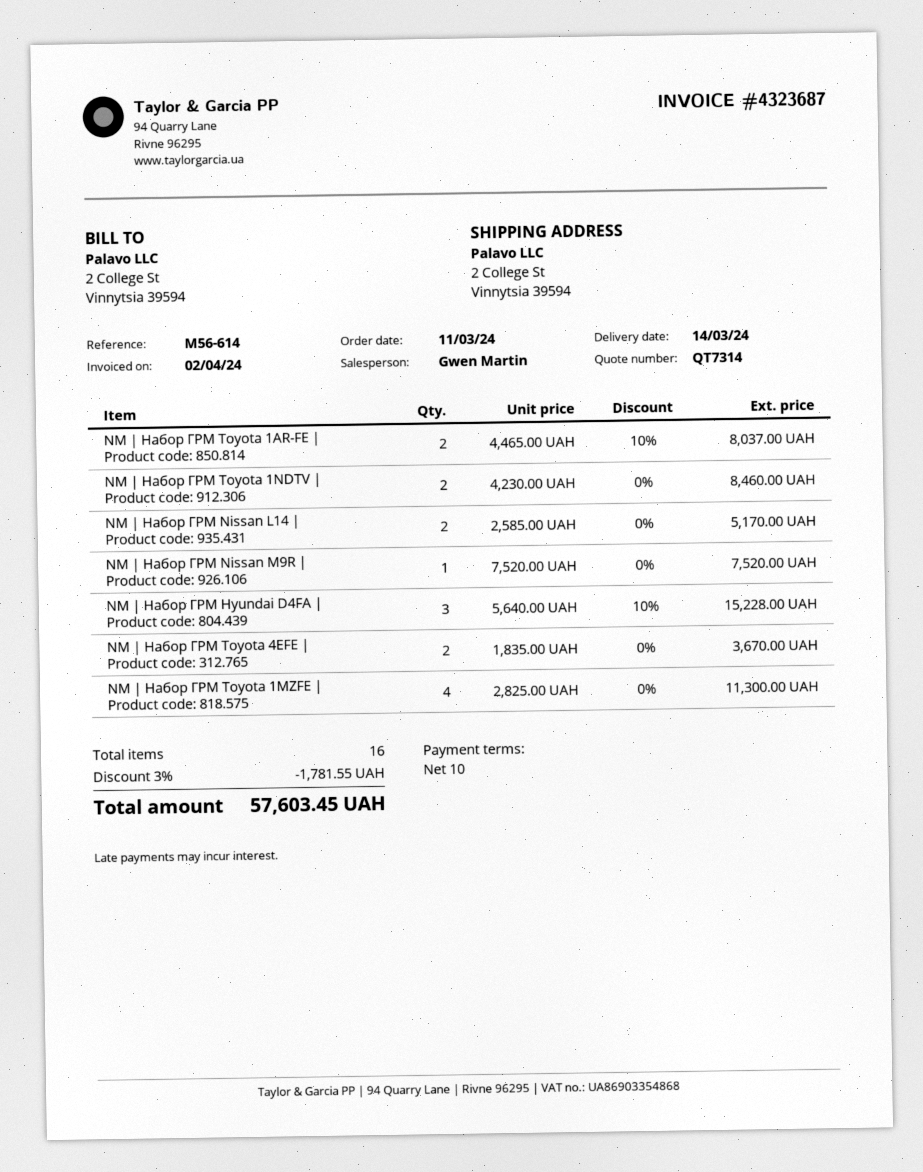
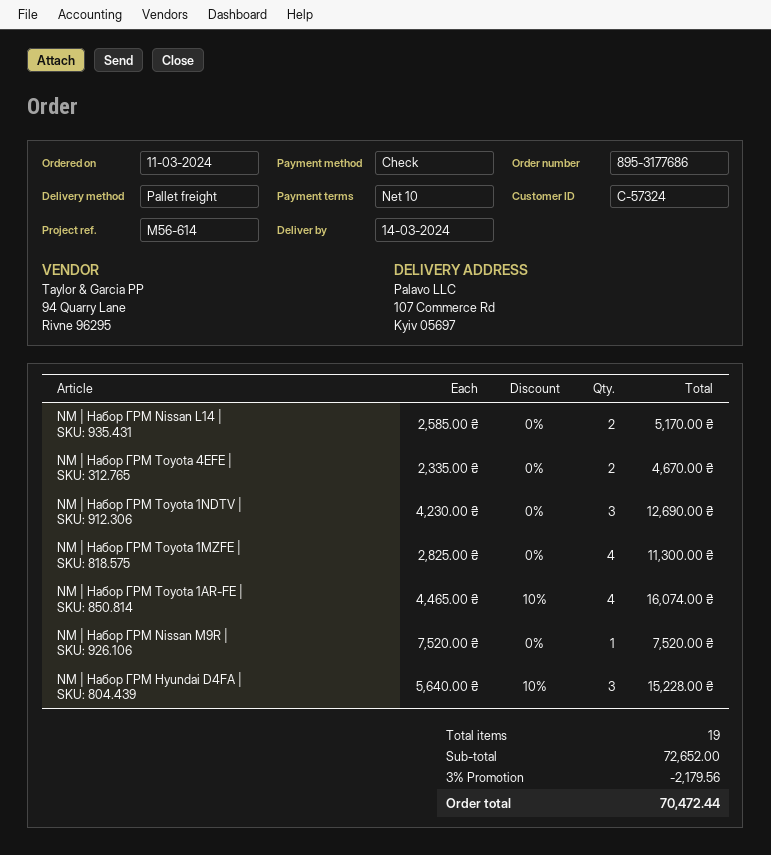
ship to: 2 College St, Vinnytsia 39594 -> 107 Commerce Rd, Kyiv 05697
NM | Набор ГРМ Toyota 1AR-FE |: 2 x 4465.00 - 10% = 8037.00 -> 4 x 4465.00 - 10% = 16074.00
NM | Набор ГРМ Toyota 1NDTV |: 2 x 4230.00 = 8460.00 -> 3 x 4230.00 = 12690.00
NM | Набор ГРМ Toyota 4EFE |: 2 x 1835.00 = 3670.00 -> 2 x 2335.00 = 4670.00
total quantity: 16 -> 19
discount: 3% = 1781.55 -> 3% = 2179.56
total: 57603.45 -> 70472.44

